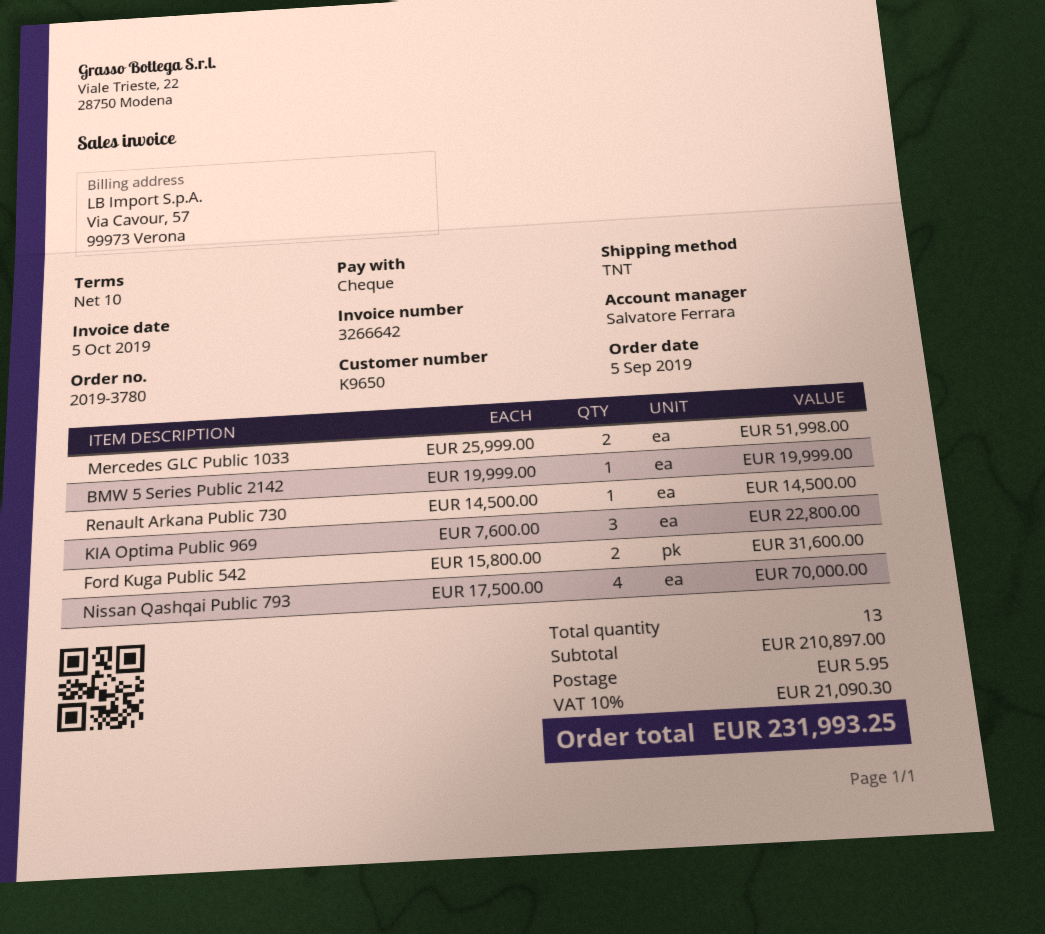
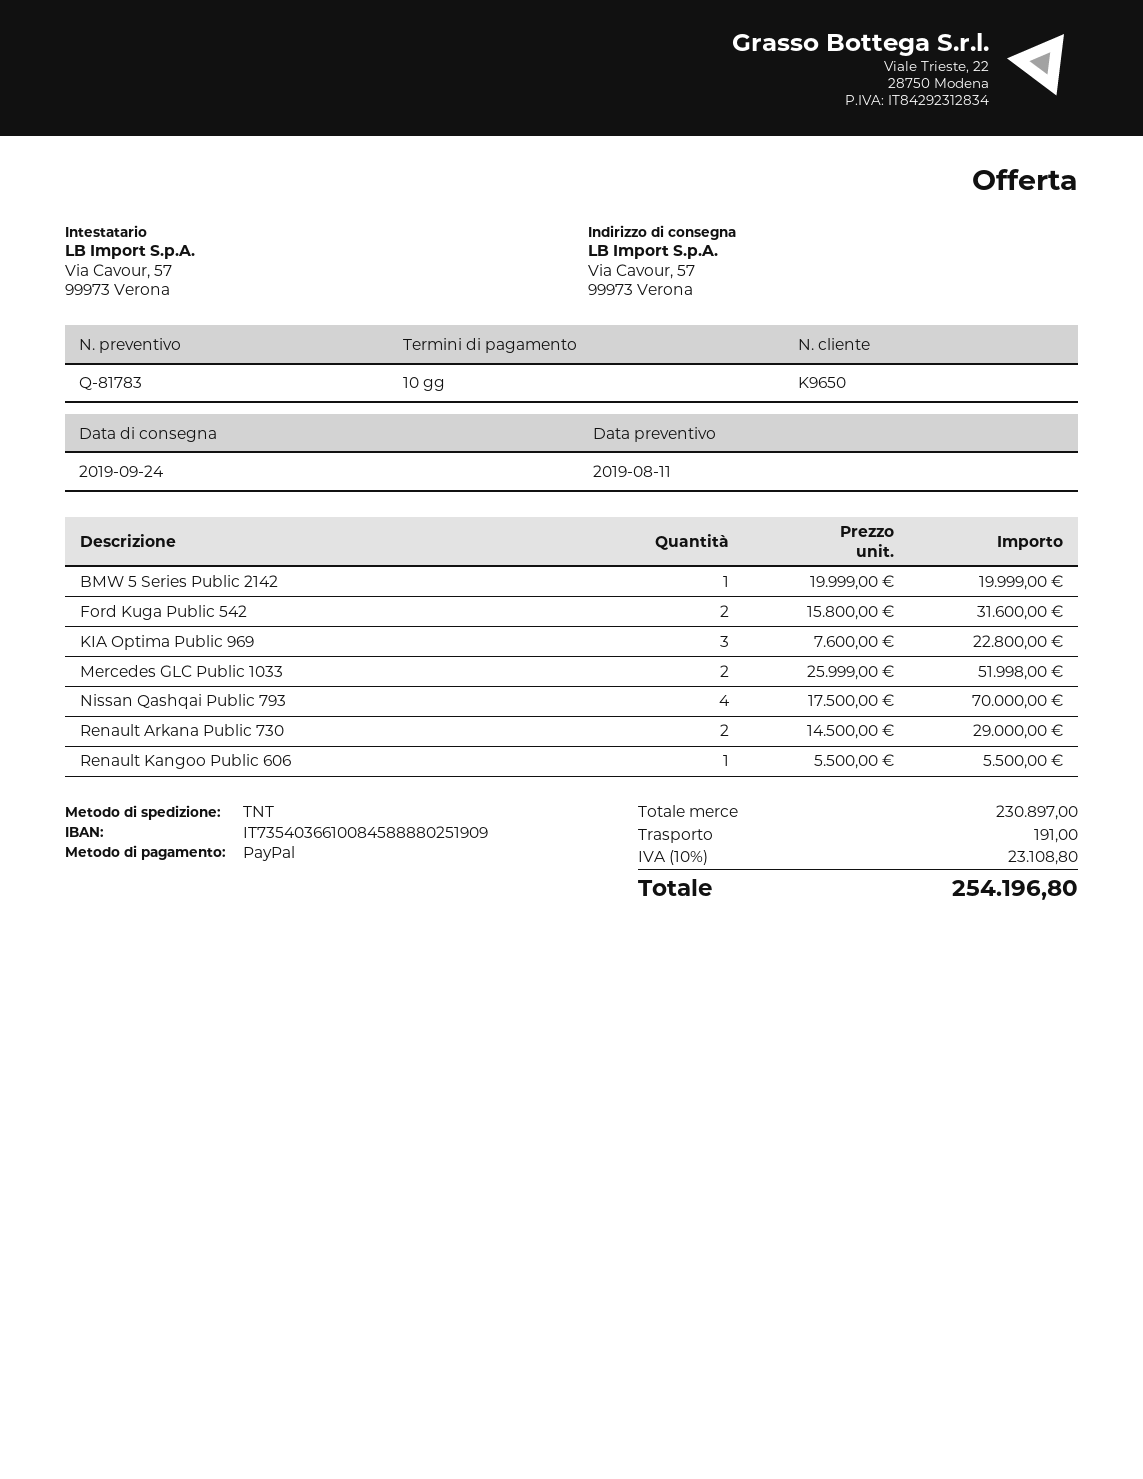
payment method: cheque -> PayPal
Renault Arkana Public 730: 1 x 14500.00 = 14500.00 -> 2 x 14500.00 = 29000.00
Renault Kangoo Public 606: none -> 1 x 5500.00 = 5500.00
subtotal: 210897.00 -> 230897.00
shipping: 5.95 -> 191.00
tax: 10% = 21090.30 -> 10% = 23108.80
total: 231993.25 -> 254196.80

